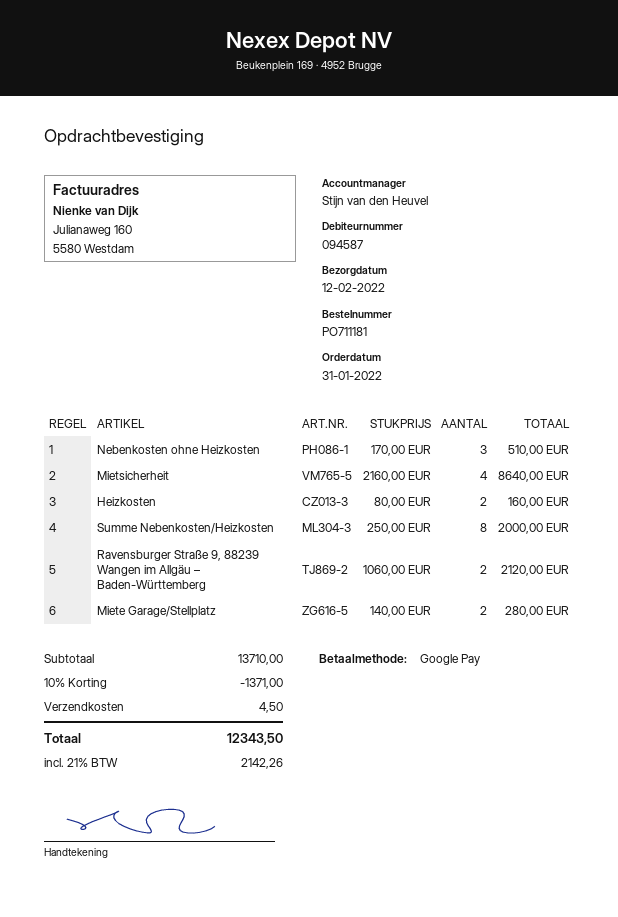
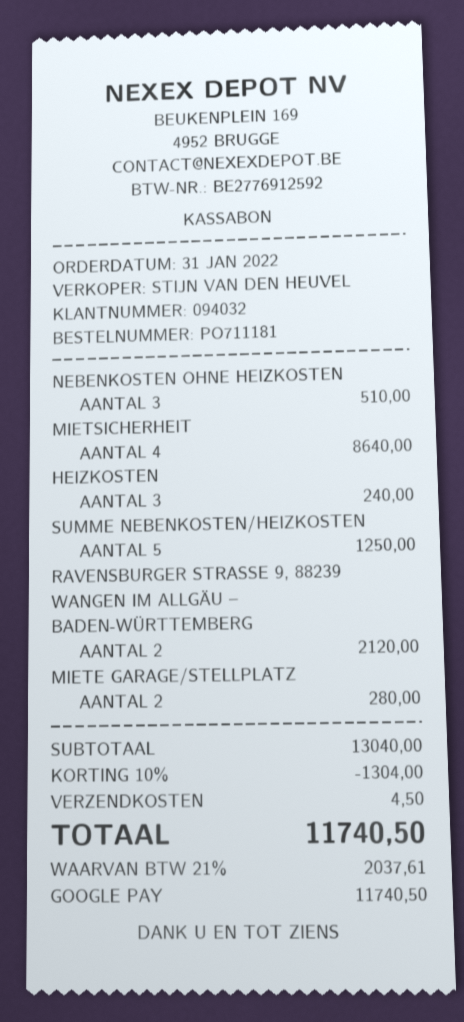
customer number: 094587 -> 094032
Heizkosten: 2 for 160.00 -> 3 for 240.00
Summe Nebenkosten/Heizkosten: 8 for 2000.00 -> 5 for 1250.00
subtotal: 13710.00 -> 13040.00
discount: 10% = 1371.00 -> 10% = 1304.00
tax: 21% = 2142.26 -> 21% = 2037.61
total: 12343.50 -> 11740.50

